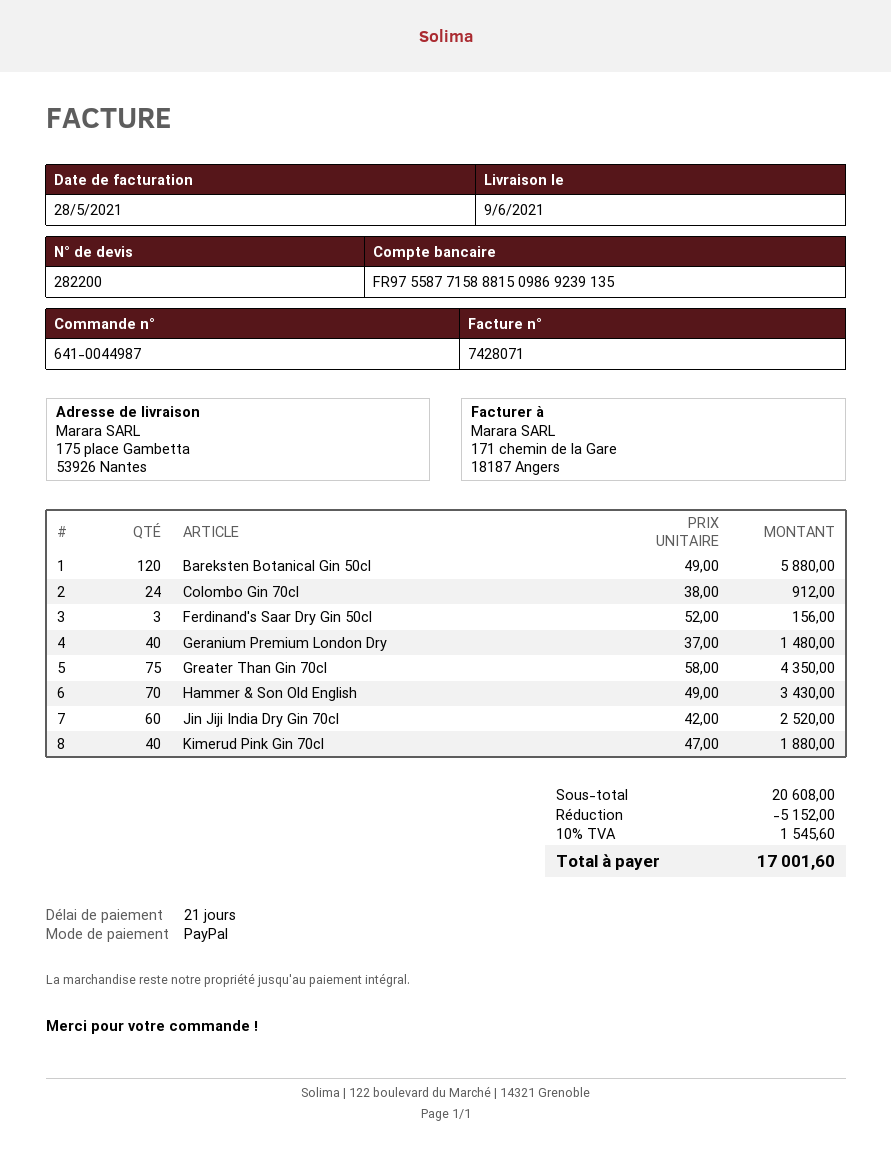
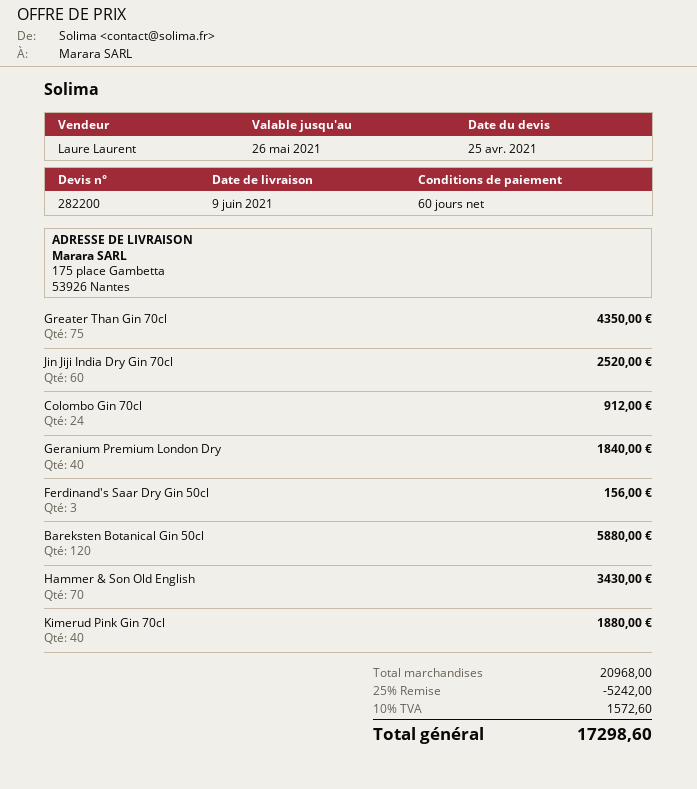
payment terms: 21 days -> 60 days
Geranium Premium London Dry: 40 for 1480.00 -> 40 for 1840.00
subtotal: 20608.00 -> 20968.00
discount: 5152.00 -> 5242.00
tax: 10% = 1545.60 -> 10% = 1572.60
total: 17001.60 -> 17298.60

